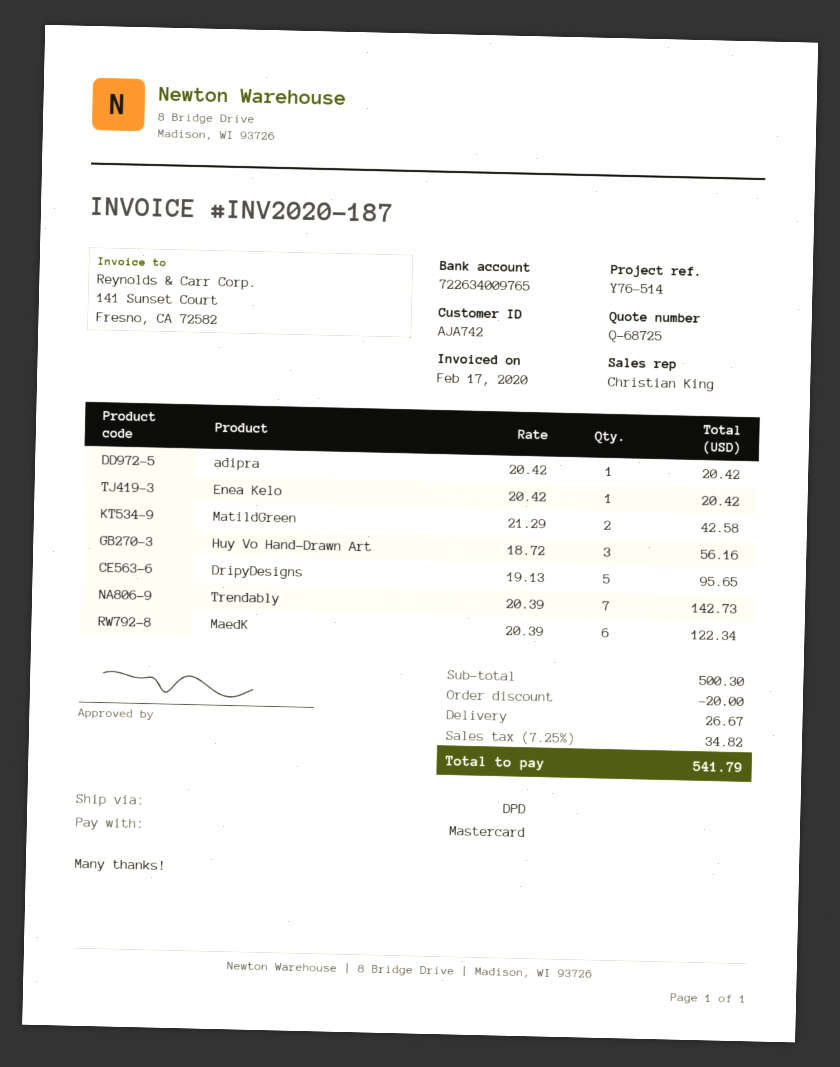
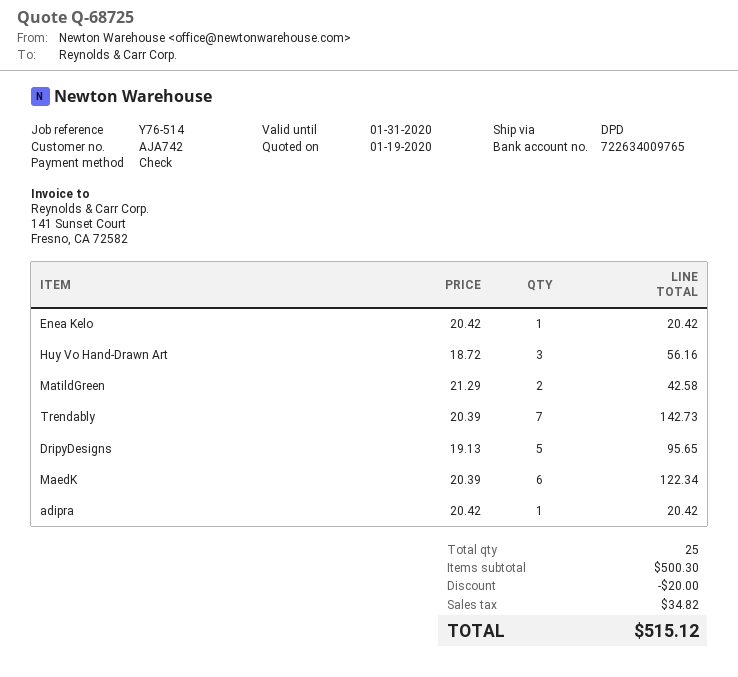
payment method: Mastercard -> cheque
shipping: 26.67 -> none
total: 541.79 -> 515.12

